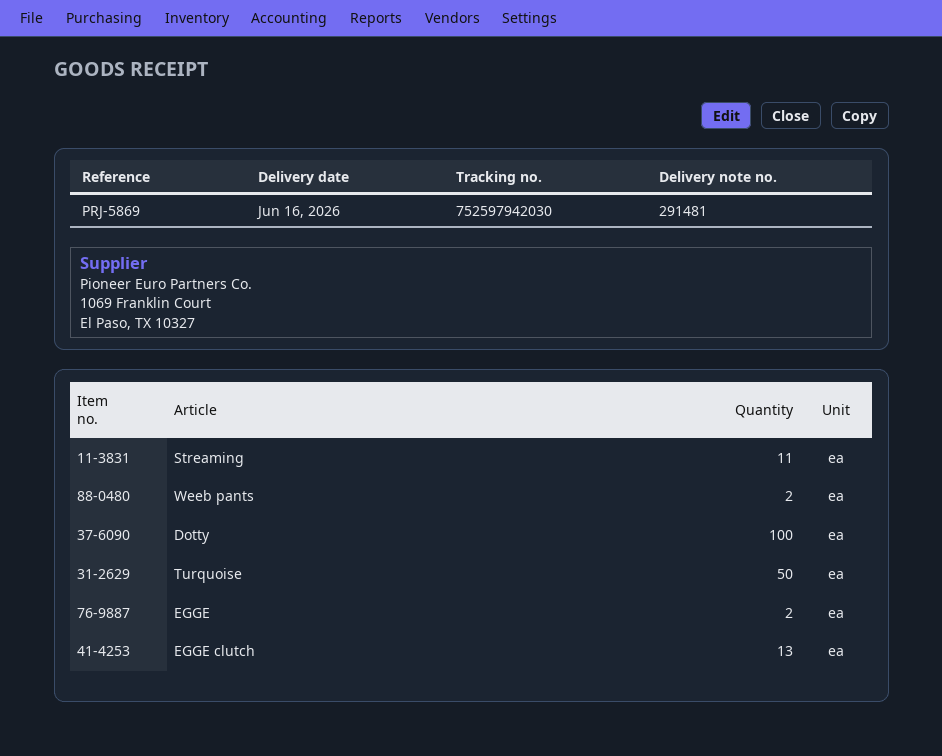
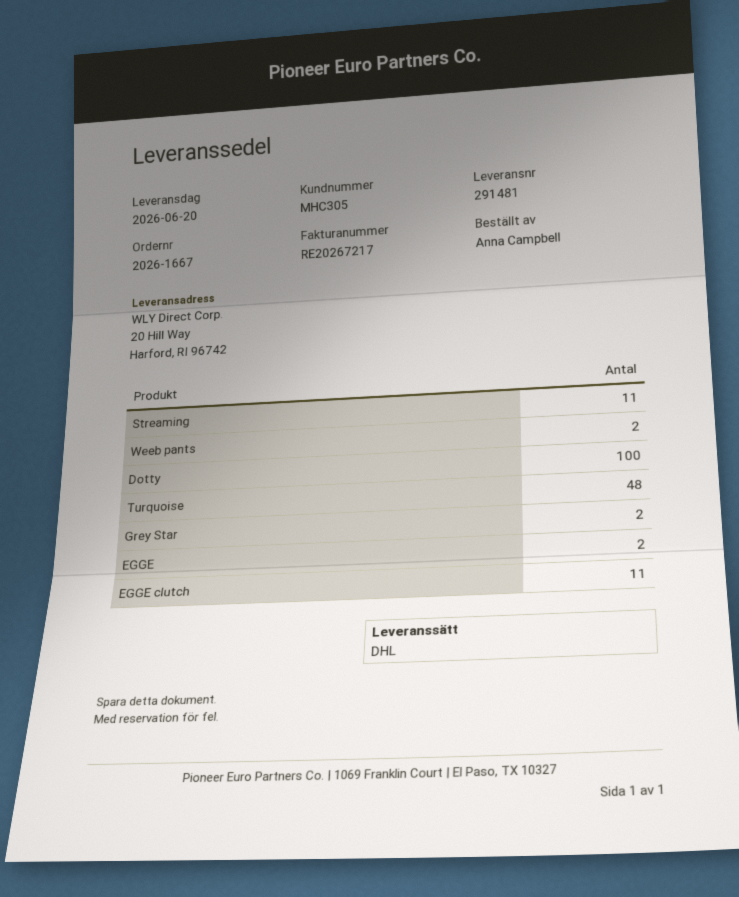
delivery date: 2026-06-16 -> 2026-06-20
Turquoise: 50 -> 48
EGGE clutch: 13 -> 11
Grey Star: none -> 2

